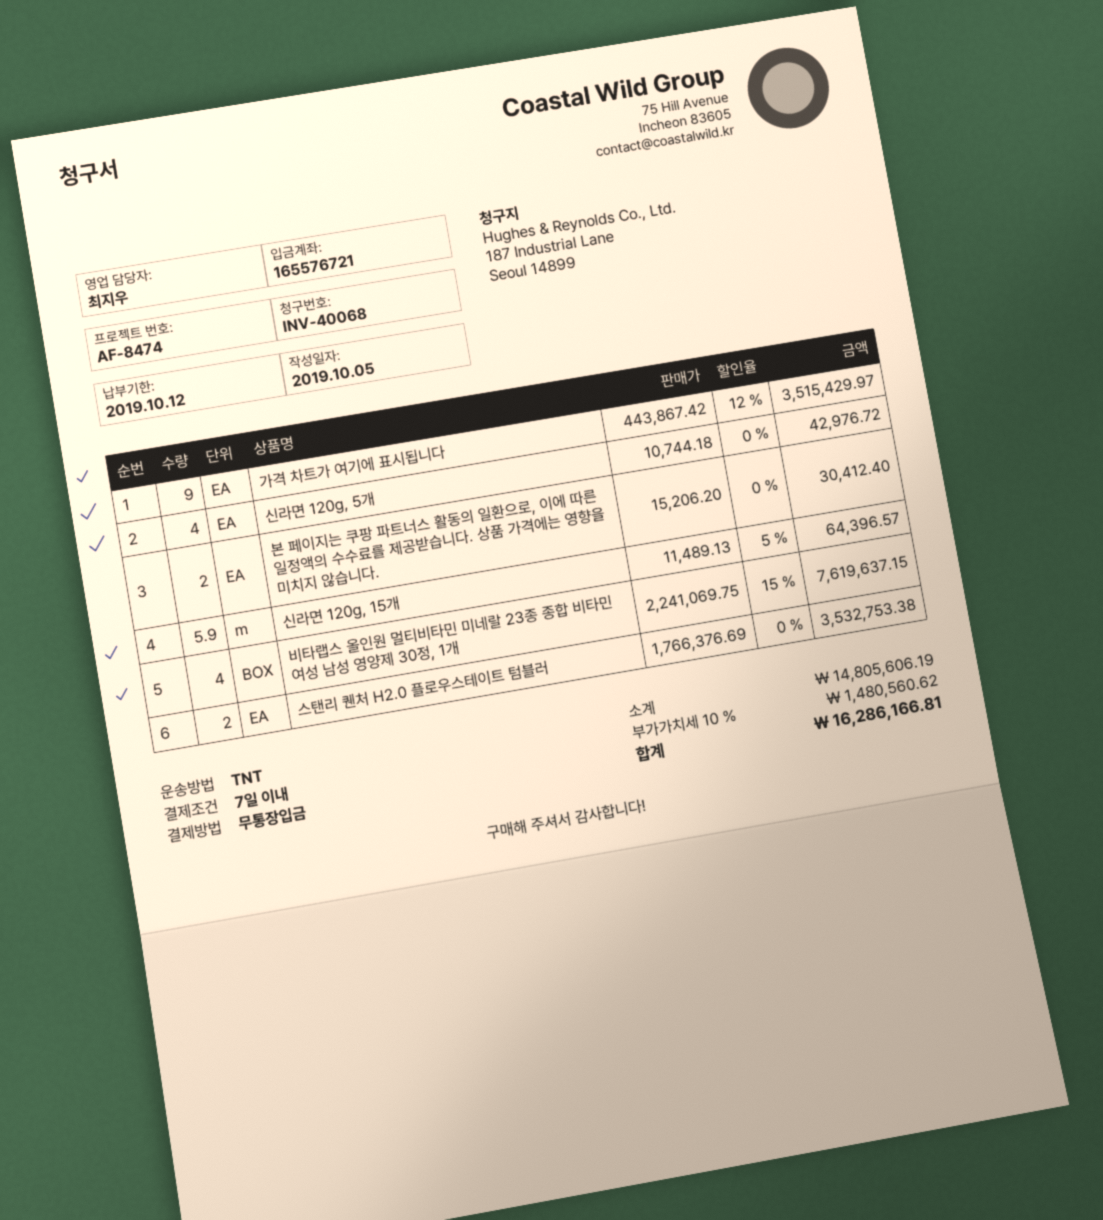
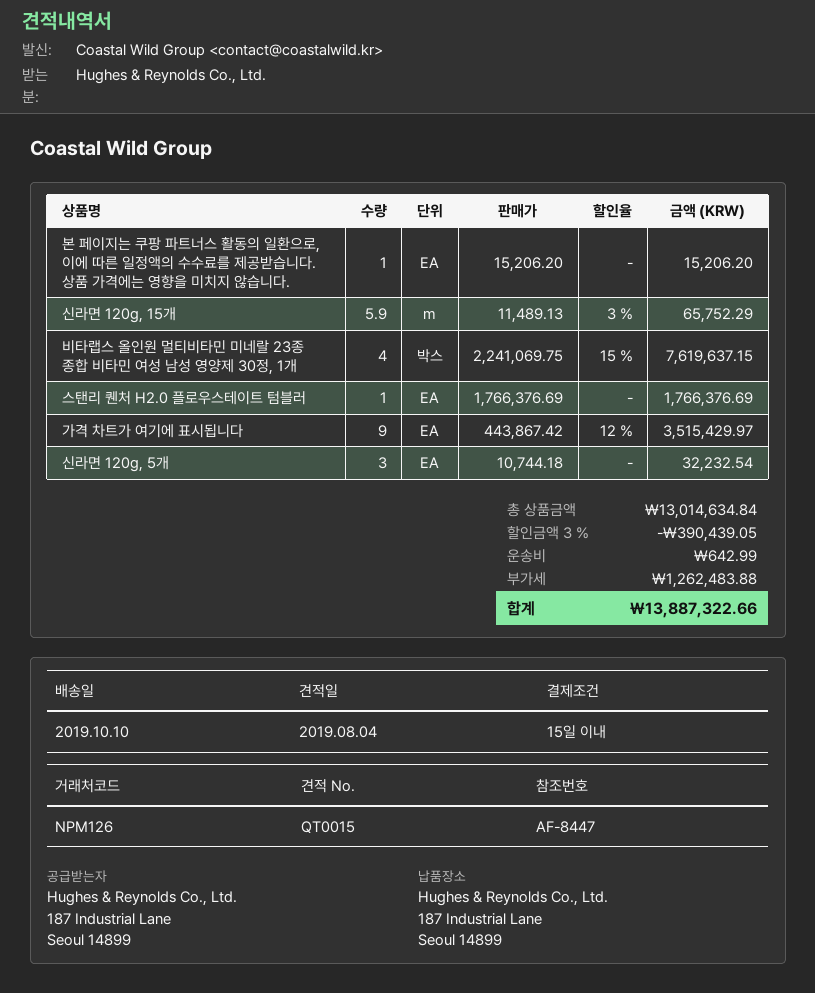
payment terms: 7 days -> 15 days
reference: AF-8474 -> AF-8447
신라면 120g, 5개: 4 x 10744.18 = 42976.72 -> 3 x 10744.18 = 32232.54
본 페이지는 쿠팡 파트너스 활동의 일환으로, 이에 따른 일정액의 수수료를 제공받습니다. 상품 가격에는 영향을 미치지 않습니다.: 2 x 15206.20 = 30412.40 -> 1 x 15206.20 = 15206.20
신라면 120g, 15개: 5.9 x 11489.13 - 5% = 64396.57 -> 5.9 x 11489.13 - 3% = 65752.29
스탠리 퀜처 H2.0 플로우스테이트 텀블러: 2 x 1766376.69 = 3532753.38 -> 1 x 1766376.69 = 1766376.69
subtotal: 14805606.19 -> 13014634.84
discount: none -> 3% = 390439.05
shipping: none -> 642.99
tax: 1480560.62 -> 1262483.88
total: 16286166.81 -> 13887322.66

